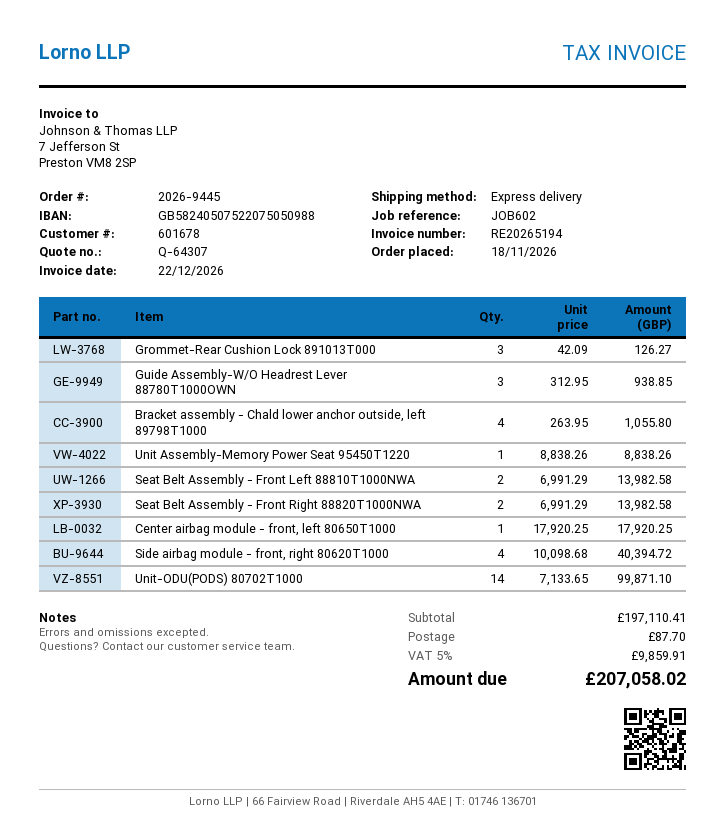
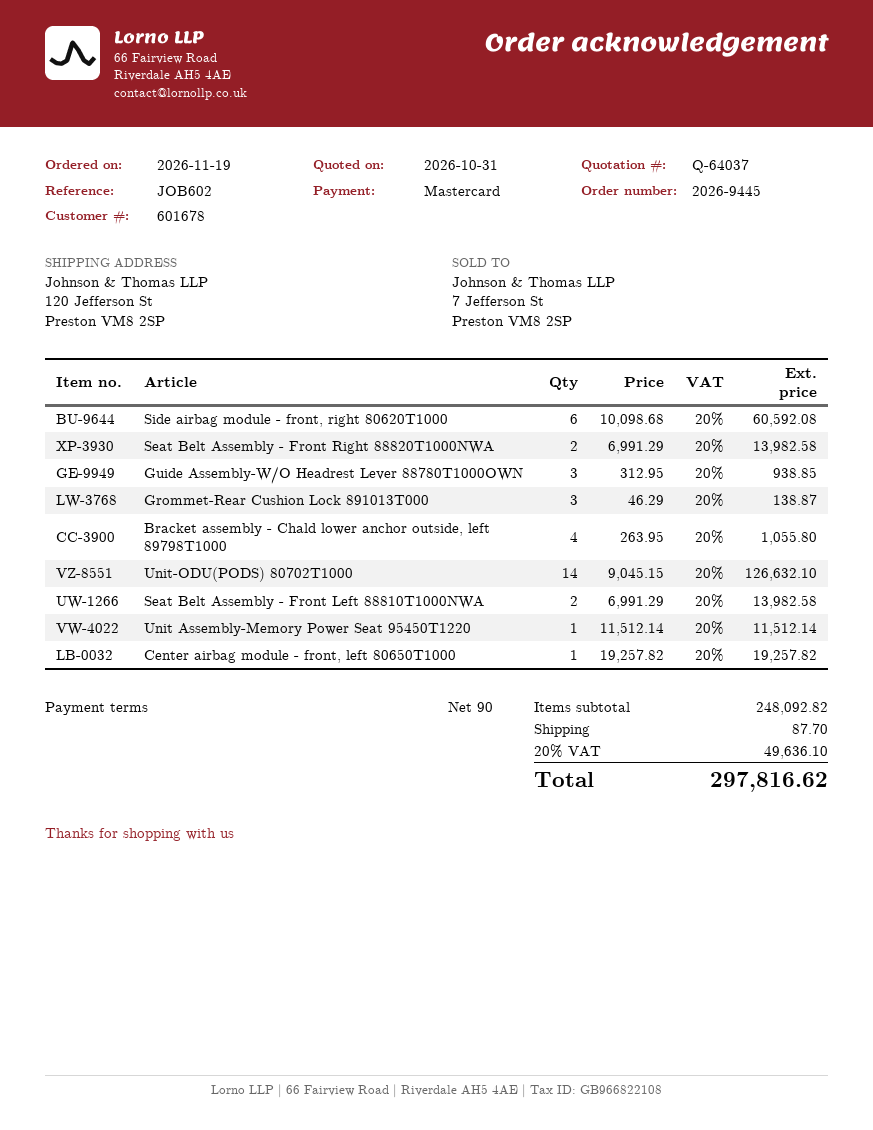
quote number: Q-64307 -> Q-64037
order date: 2026-11-18 -> 2026-11-19
Grommet-Rear Cushion Lock 891013T000: 3 x 42.09 = 126.27 -> 3 x 46.29 = 138.87
Unit Assembly-Memory Power Seat 95450T1220: 1 x 8838.26 = 8838.26 -> 1 x 11512.14 = 11512.14
Center airbag module - front, left 80650T1000: 1 x 17920.25 = 17920.25 -> 1 x 19257.82 = 19257.82
Side airbag module - front, right 80620T1000: 4 x 10098.68 = 40394.72 -> 6 x 10098.68 = 60592.08
Unit-ODU(PODS) 80702T1000: 14 x 7133.65 = 99871.10 -> 14 x 9045.15 = 126632.10
subtotal: 197110.41 -> 248092.82
tax: 5% = 9859.91 -> 20% = 49636.10
total: 207058.02 -> 297816.62

